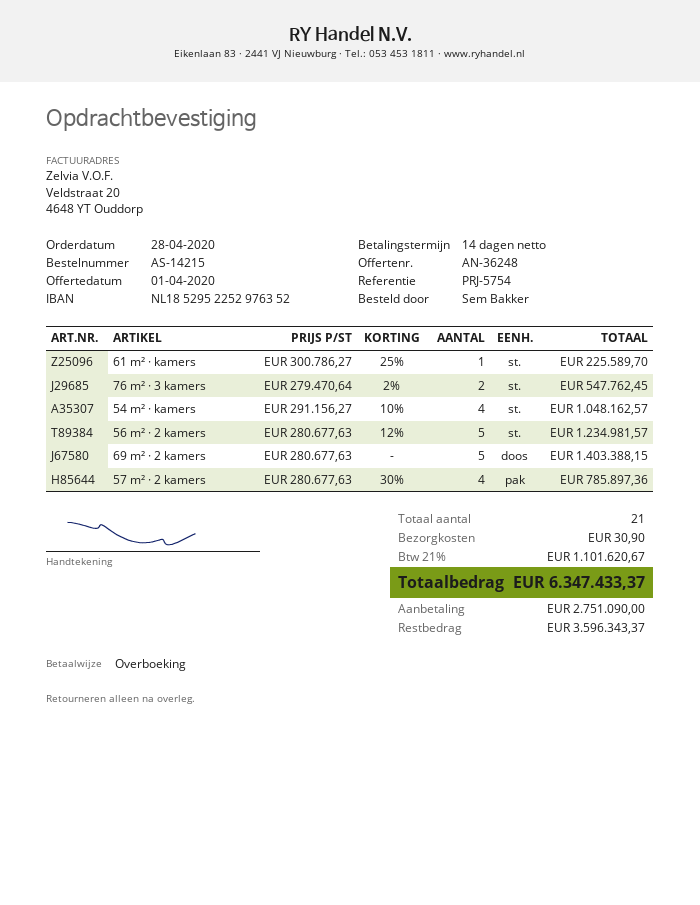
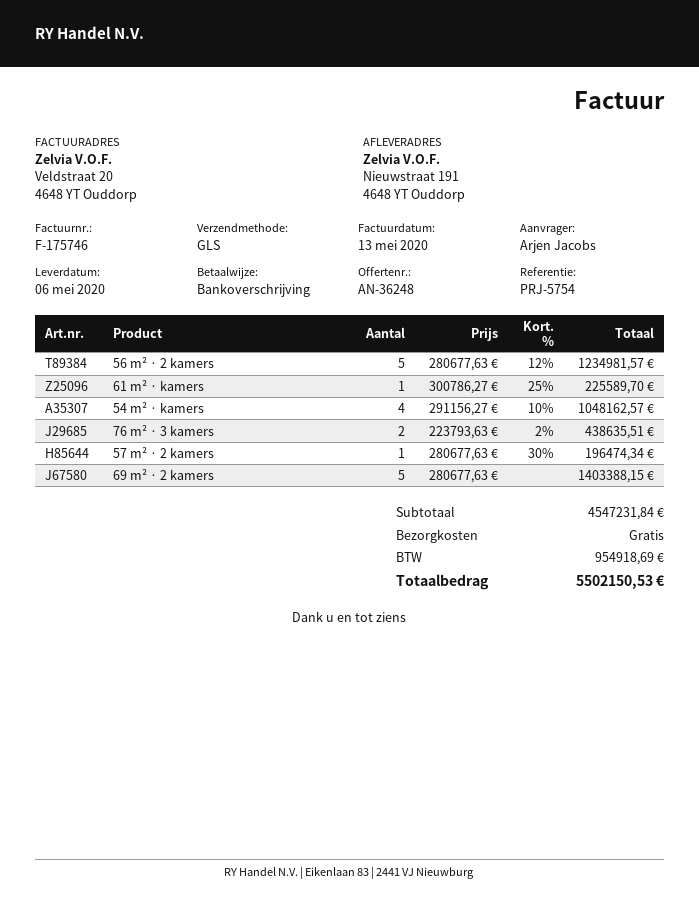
ordered by: Sem Bakker -> Arjen Jacobs
76 m² · 3 kamers: 2 x 279470.64 - 2% = 547762.45 -> 2 x 223793.63 - 2% = 438635.51
57 m² · 2 kamers: 4 x 280677.63 - 30% = 785897.36 -> 1 x 280677.63 - 30% = 196474.34
shipping: 30.90 -> 0.00
tax: 1101620.67 -> 954918.69
total: 6347433.37 -> 5502150.53

